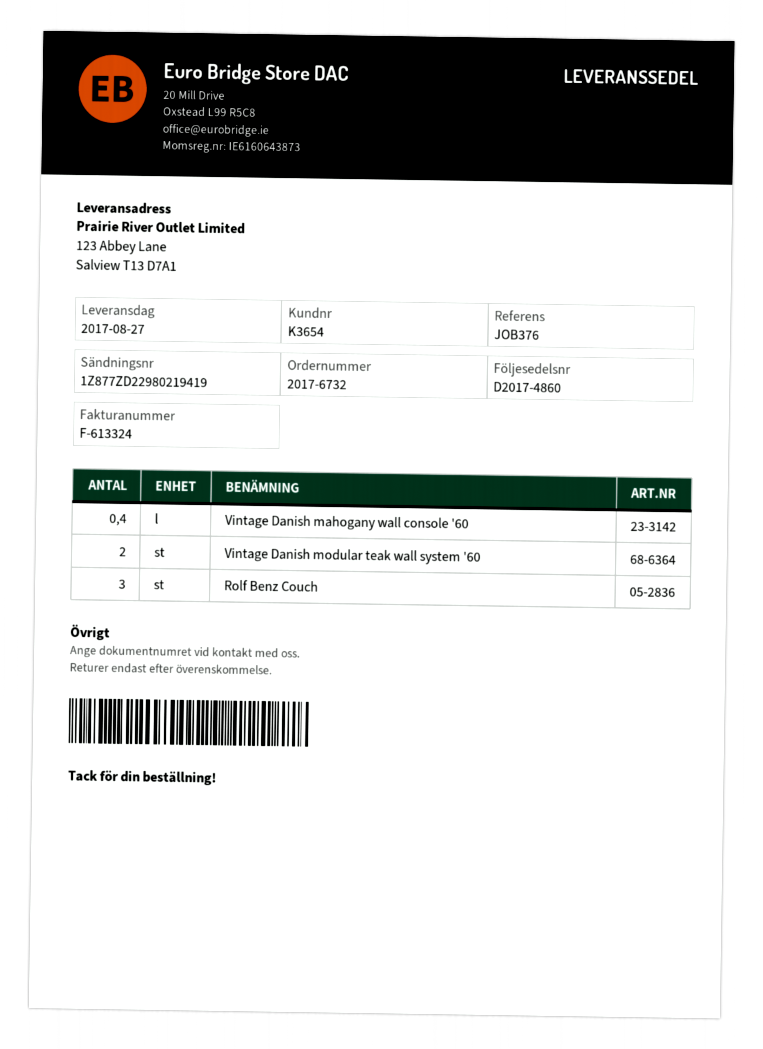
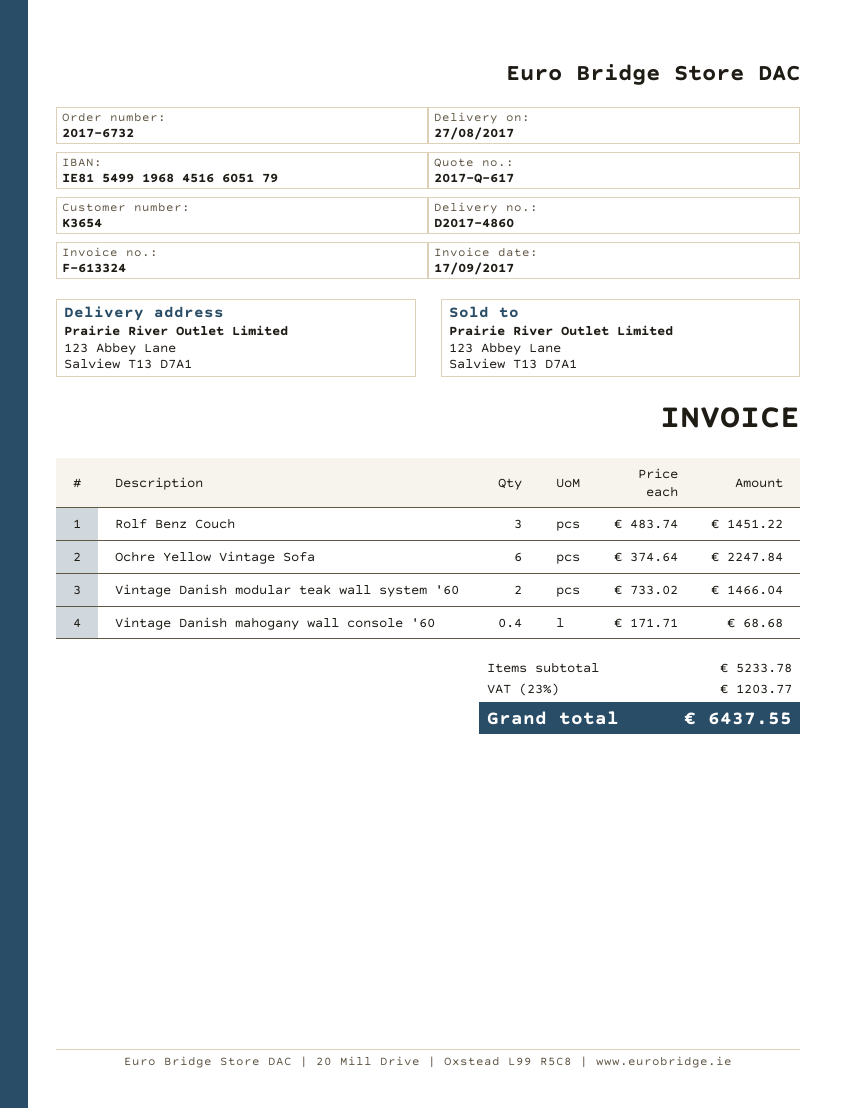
Ochre Yellow Vintage Sofa: none -> 6

